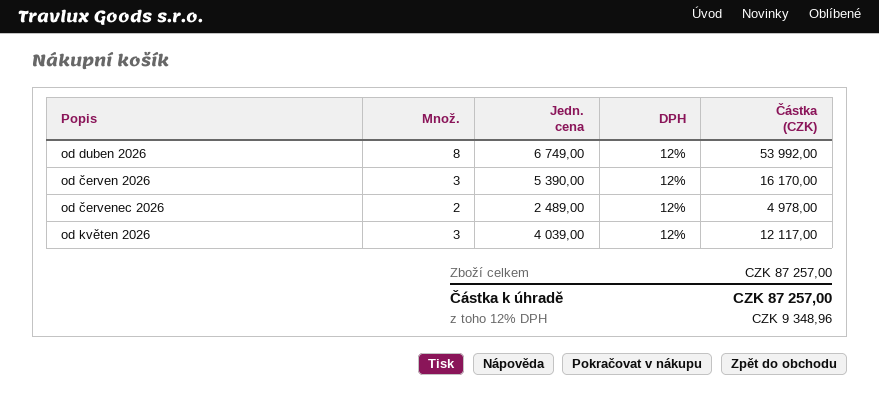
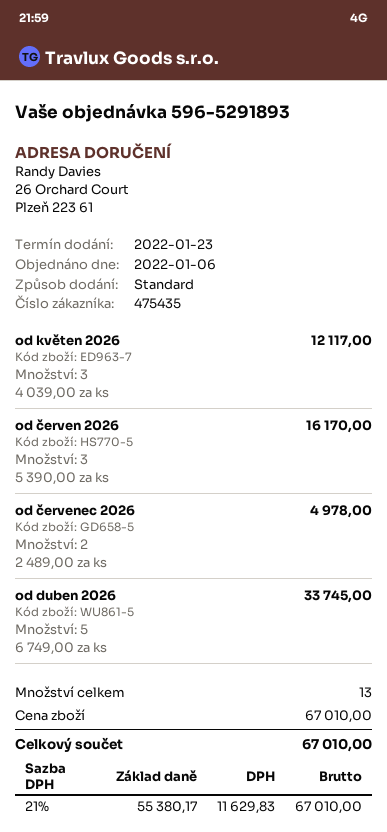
od duben 2026: 8 x 6749.00 = 53992.00 -> 5 x 6749.00 = 33745.00
subtotal: 87257.00 -> 67010.00
tax: 12% = 9348.96 -> 21% = 11629.83
total: 87257.00 -> 67010.00

